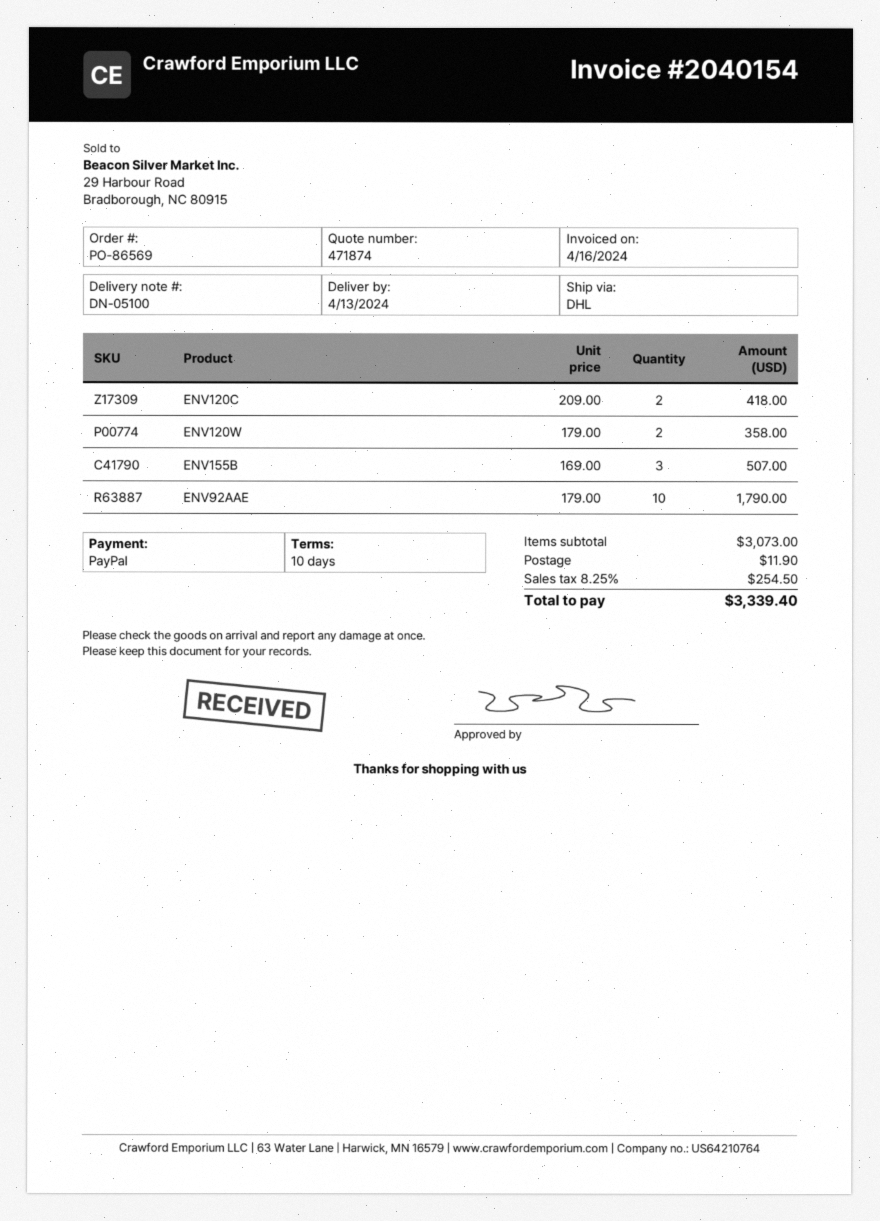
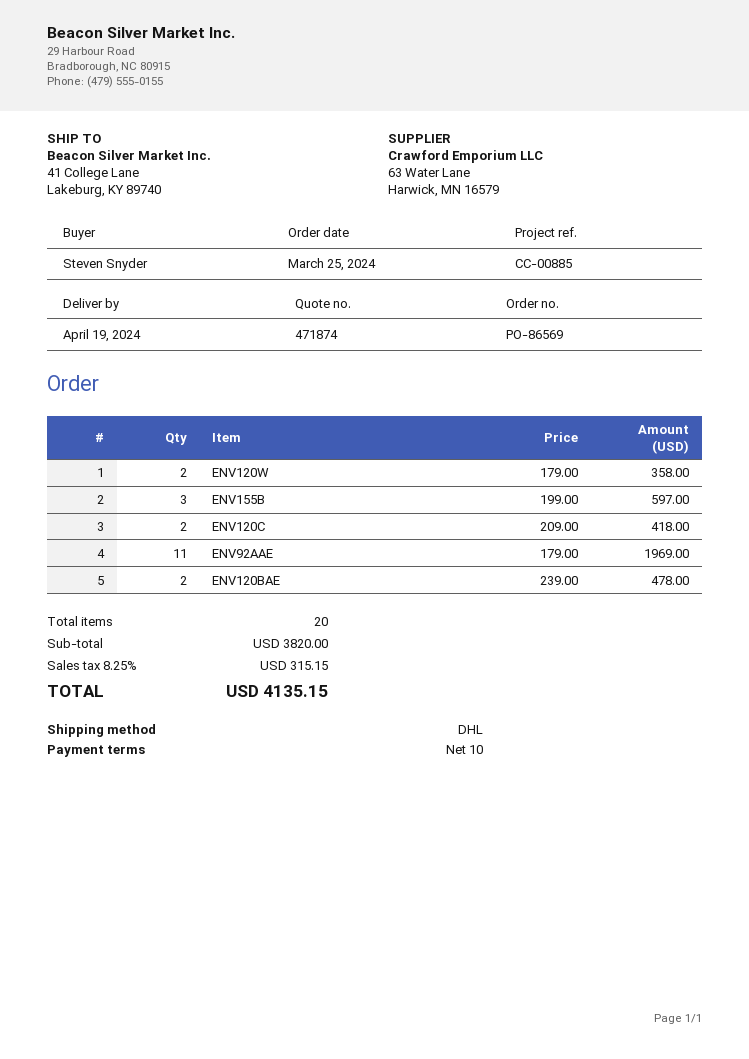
delivery date: 2024-04-13 -> 2024-04-19
ENV155B: 3 x 169.00 = 507.00 -> 3 x 199.00 = 597.00
ENV92AAE: 10 x 179.00 = 1790.00 -> 11 x 179.00 = 1969.00
ENV120BAE: none -> 2 x 239.00 = 478.00
subtotal: 3073.00 -> 3820.00
shipping: 11.90 -> none
tax: 8.25% = 254.50 -> 8.25% = 315.15
total: 3339.40 -> 4135.15

